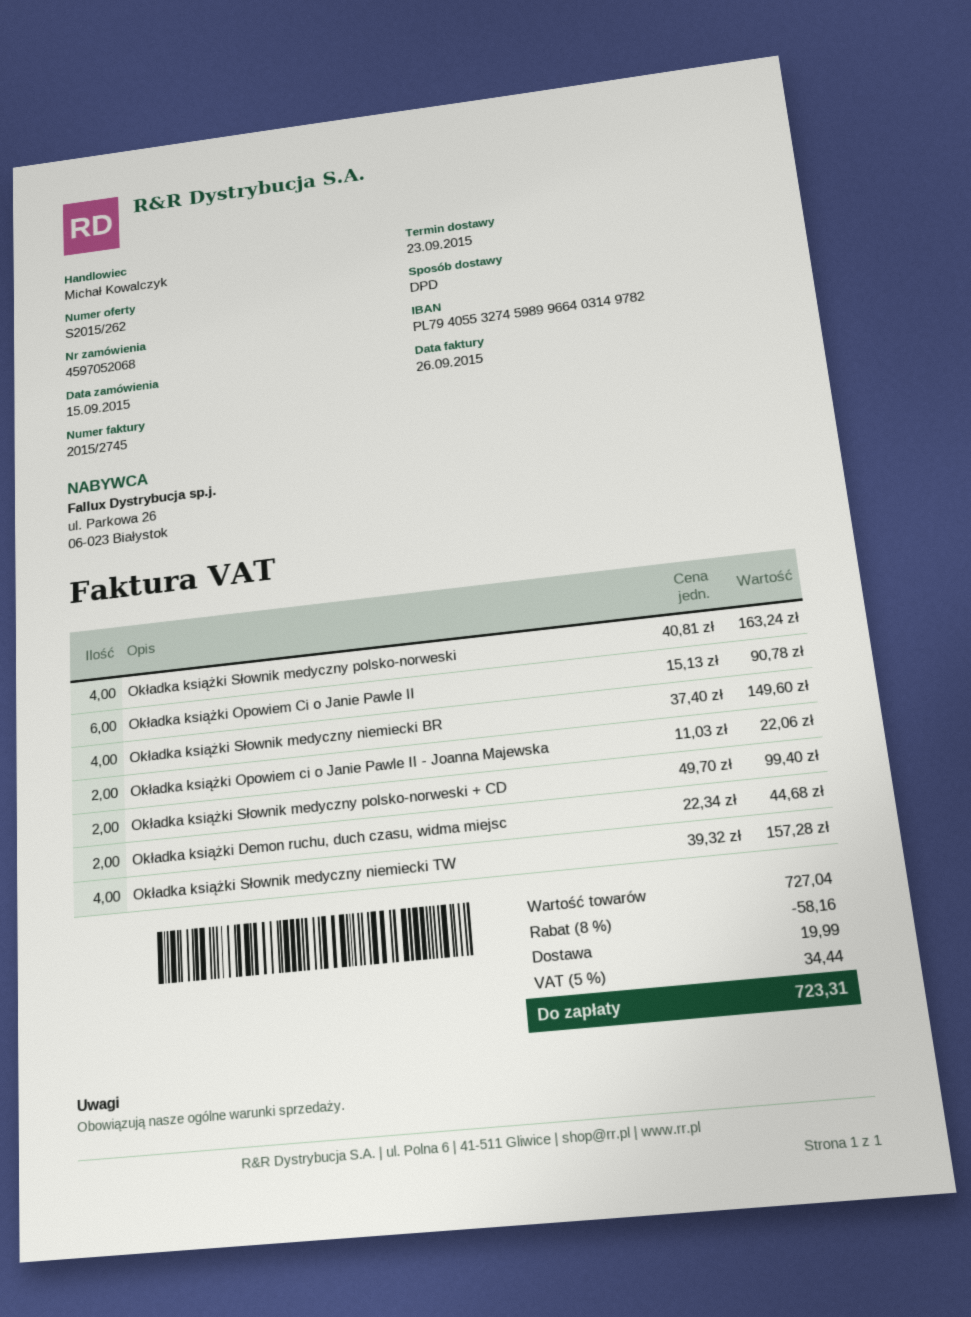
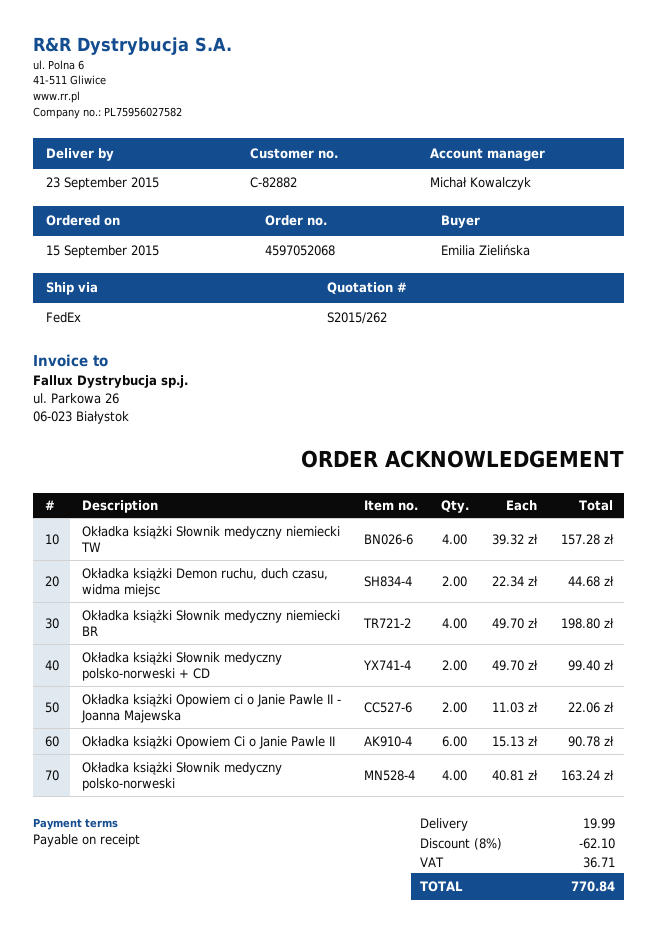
shipping method: DPD -> FedEx
Okładka książki Słownik medyczny niemiecki BR: 4 x 37.40 = 149.60 -> 4 x 49.70 = 198.80
discount: 8% = 58.16 -> 8% = 62.10
tax: 34.44 -> 36.71
total: 723.31 -> 770.84

